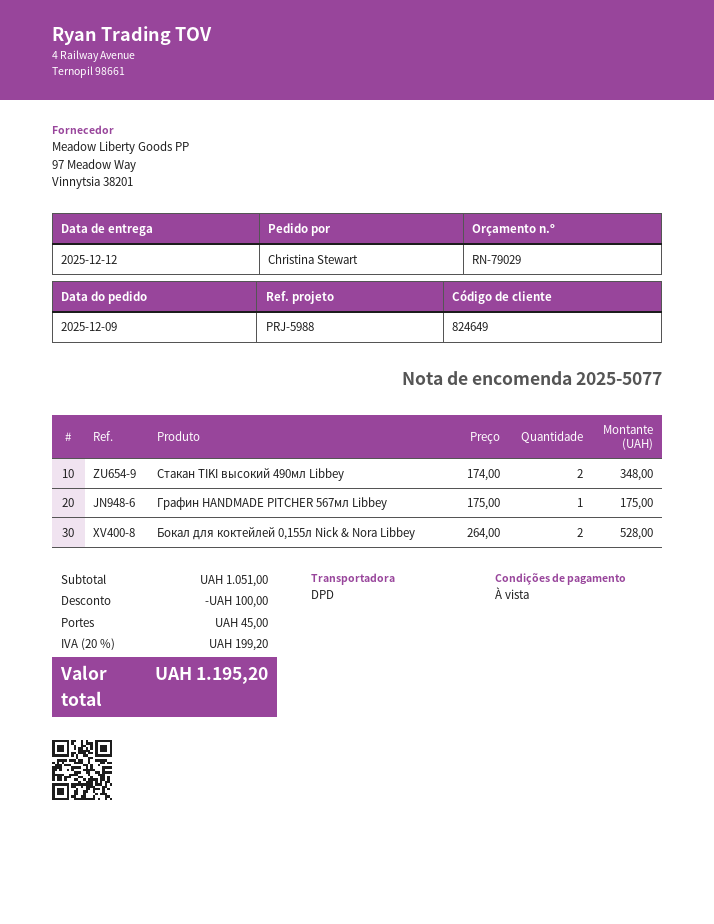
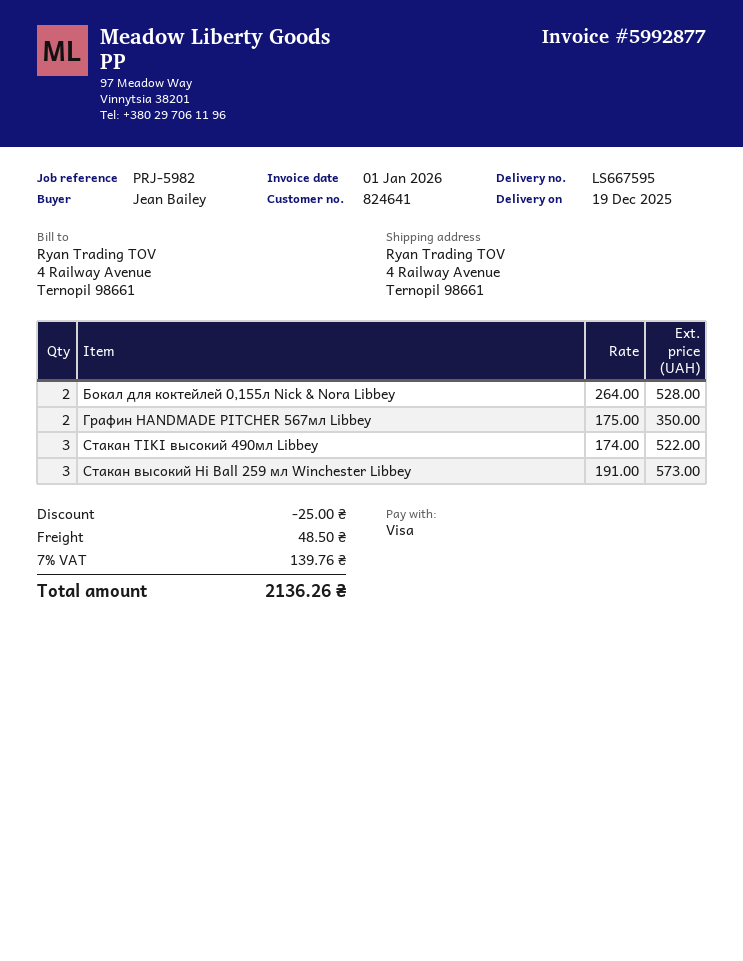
delivery date: 2025-12-12 -> 2025-12-19
customer number: 824649 -> 824641
reference: PRJ-5988 -> PRJ-5982
ordered by: Christina Stewart -> Jean Bailey
Стакан TIKI высокий 490мл Libbey: 2 x 174.00 = 348.00 -> 3 x 174.00 = 522.00
Графин HANDMADE PITCHER 567мл Libbey: 1 x 175.00 = 175.00 -> 2 x 175.00 = 350.00
Стакан высокий Hi Ball 259 мл Winchester Libbey: none -> 3 x 191.00 = 573.00
discount: 100.00 -> 25.00
shipping: 45.00 -> 48.50
tax: 20% = 199.20 -> 7% = 139.76
total: 1195.20 -> 2136.26

